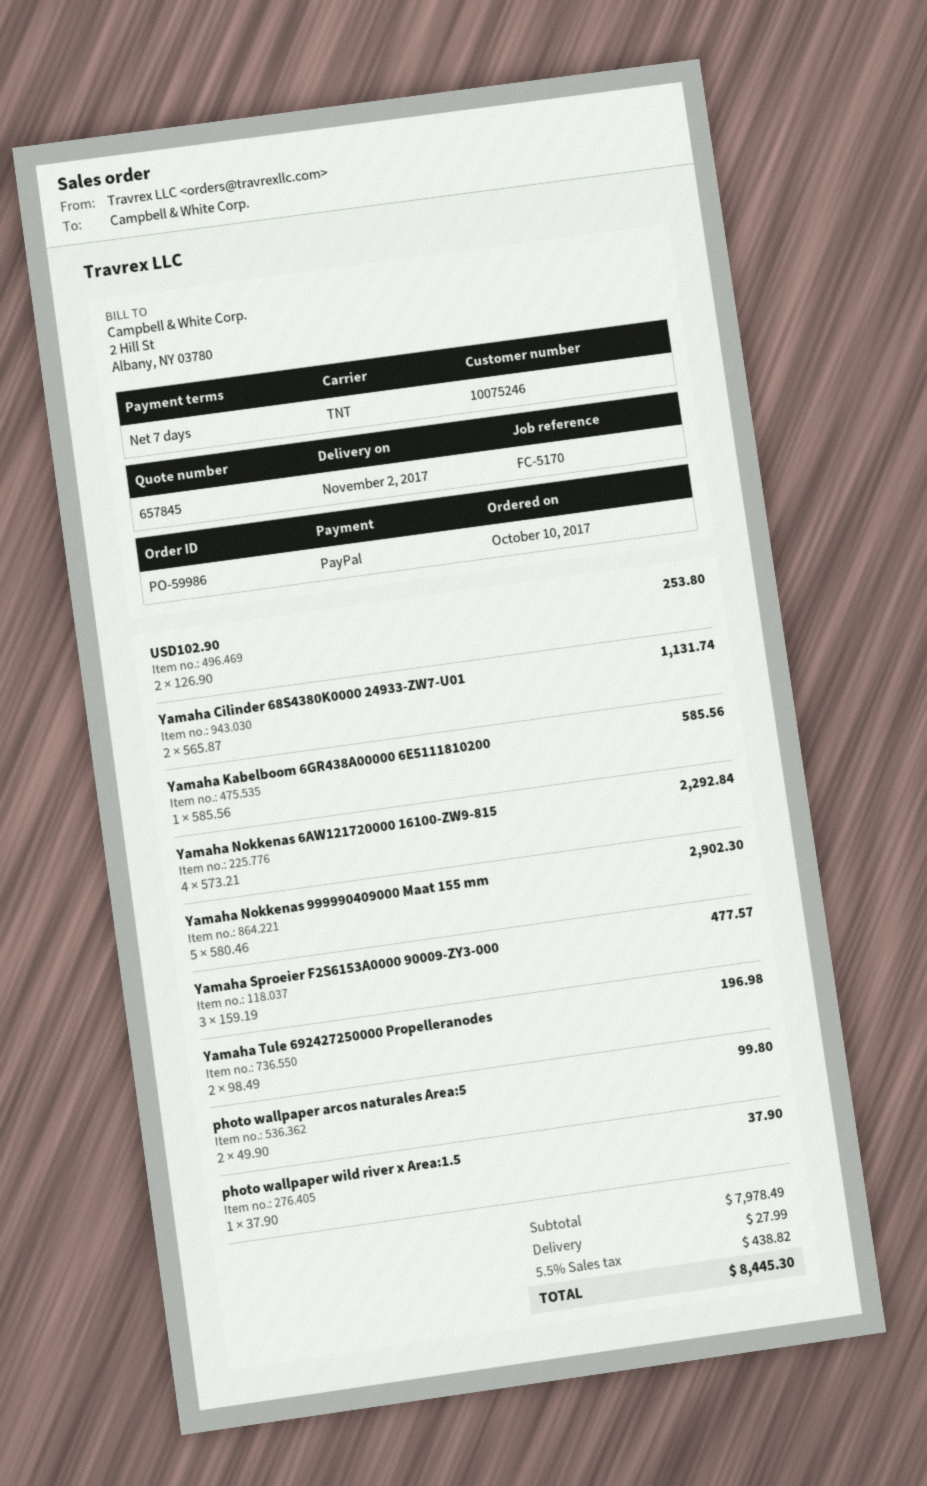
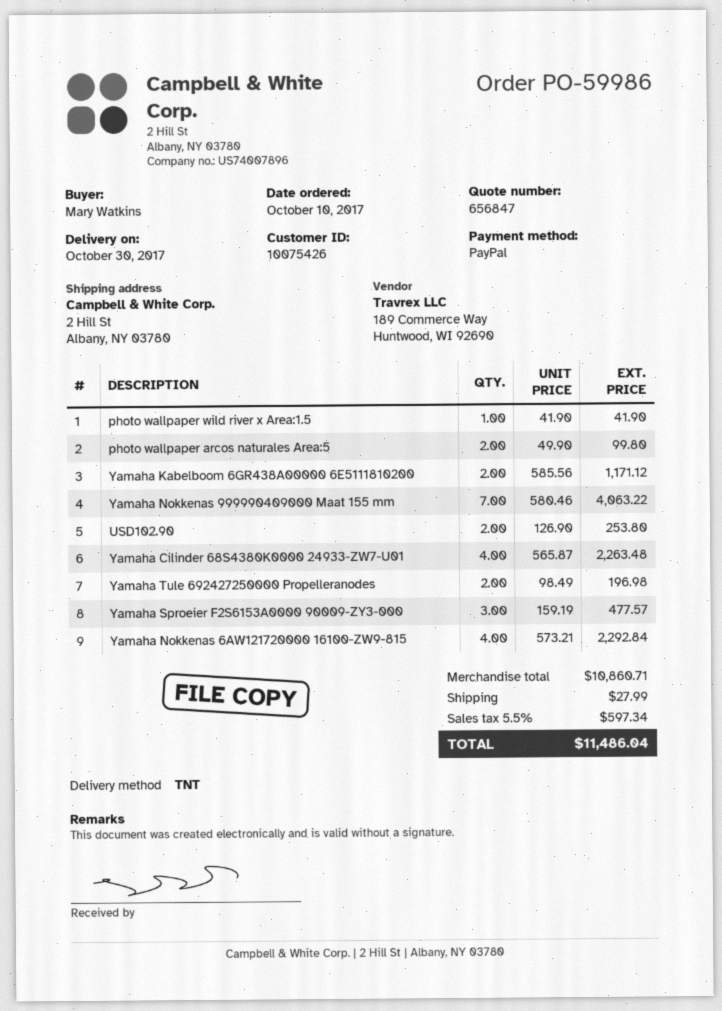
quote number: 657845 -> 656847
delivery date: 2017-11-02 -> 2017-10-30
customer number: 10075246 -> 10075426
Yamaha Cilinder 68S4380K0000 24933-ZW7-U01: 2 x 565.87 = 1131.74 -> 4 x 565.87 = 2263.48
Yamaha Kabelboom 6GR438A00000 6E5111810200: 1 x 585.56 = 585.56 -> 2 x 585.56 = 1171.12
Yamaha Nokkenas 999990409000 Maat 155 mm: 5 x 580.46 = 2902.30 -> 7 x 580.46 = 4063.22
photo wallpaper wild river x Area:1.5: 1 x 37.90 = 37.90 -> 1 x 41.90 = 41.90
subtotal: 7978.49 -> 10860.71
tax: 5.5% = 438.82 -> 5.5% = 597.34
total: 8445.30 -> 11486.04

